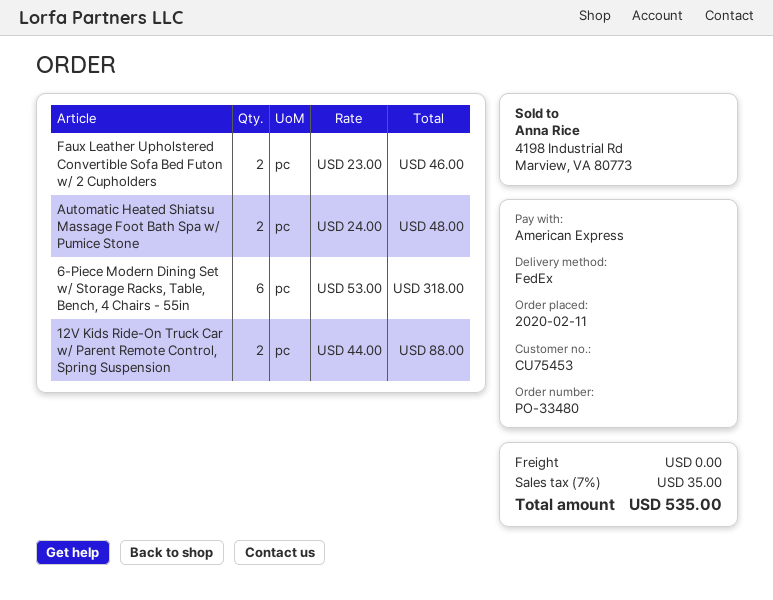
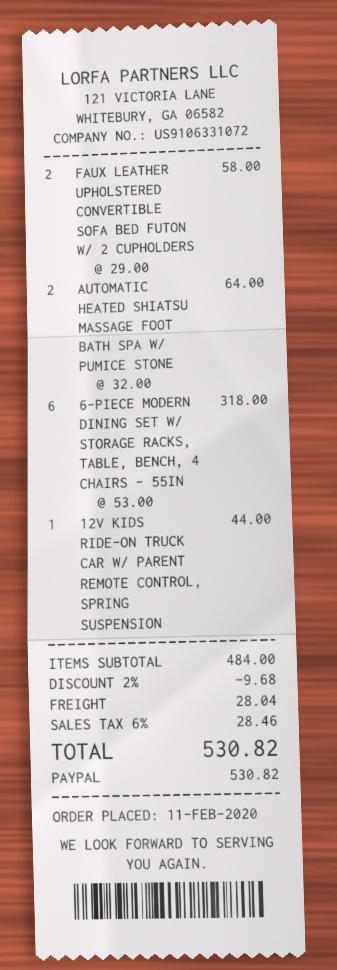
payment method: American Express -> PayPal
Faux Leather Upholstered Convertible Sofa Bed Futon w/ 2 Cupholders: 2 x 23.00 = 46.00 -> 2 x 29.00 = 58.00
Automatic Heated Shiatsu Massage Foot Bath Spa w/ Pumice Stone: 2 x 24.00 = 48.00 -> 2 x 32.00 = 64.00
12V Kids Ride-On Truck Car w/ Parent Remote Control, Spring Suspension: 2 x 44.00 = 88.00 -> 1 x 44.00 = 44.00
discount: none -> 2% = 9.68
shipping: 0.00 -> 28.04
tax: 7% = 35.00 -> 6% = 28.46
total: 535.00 -> 530.82

